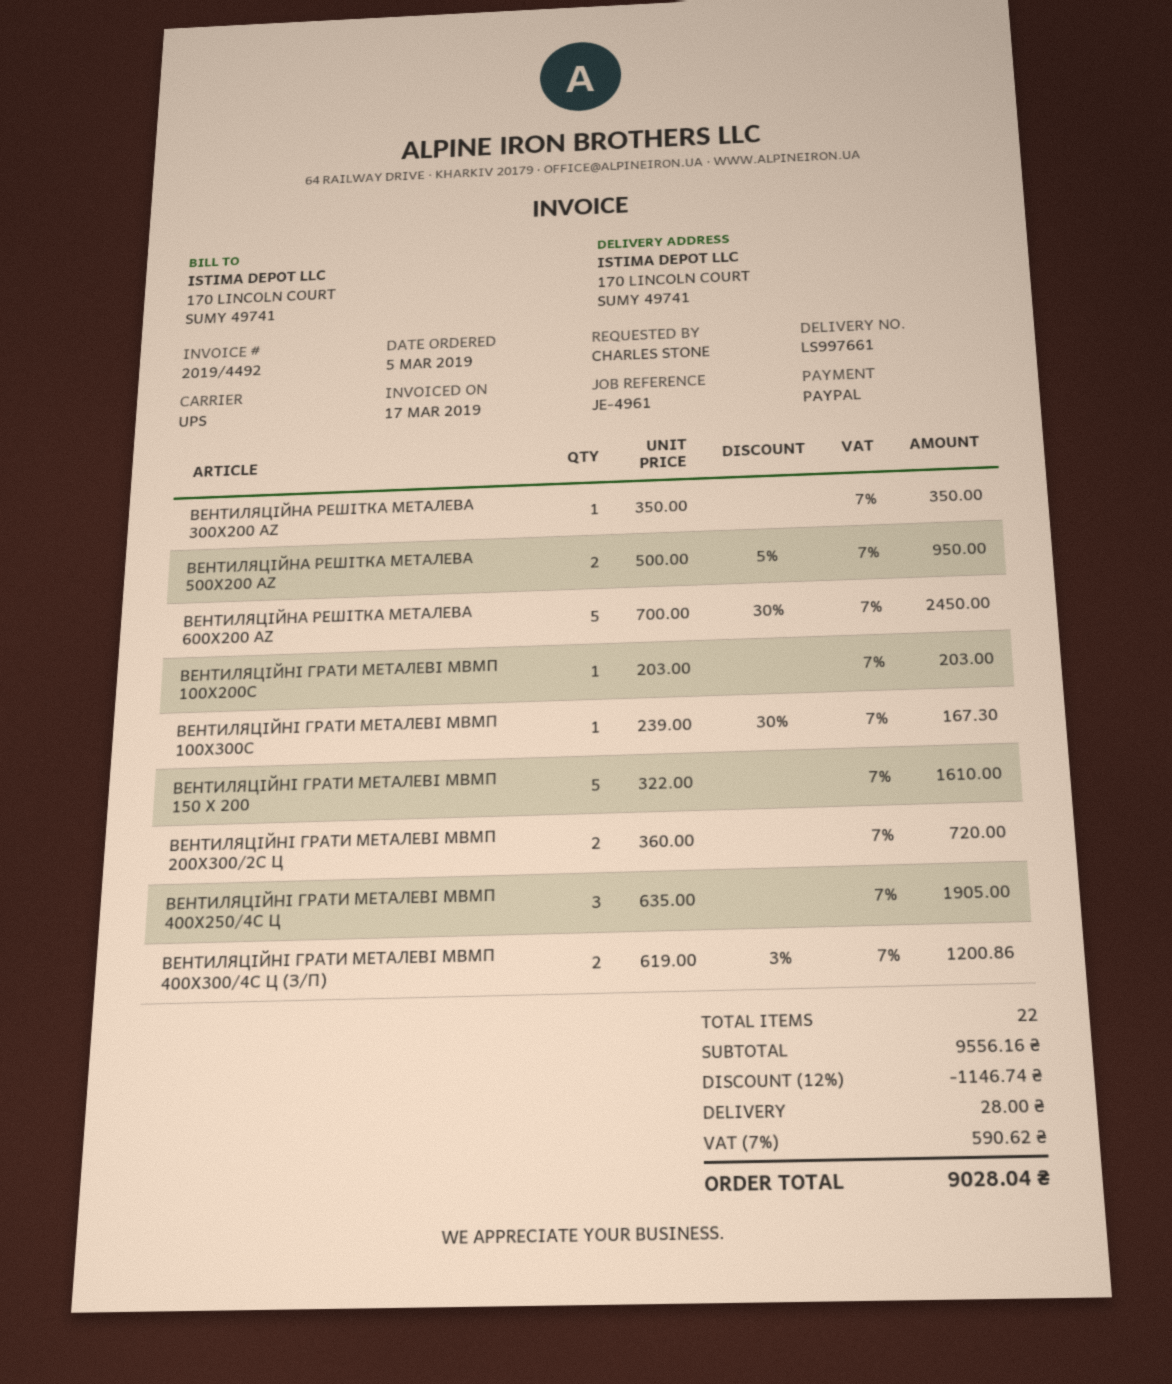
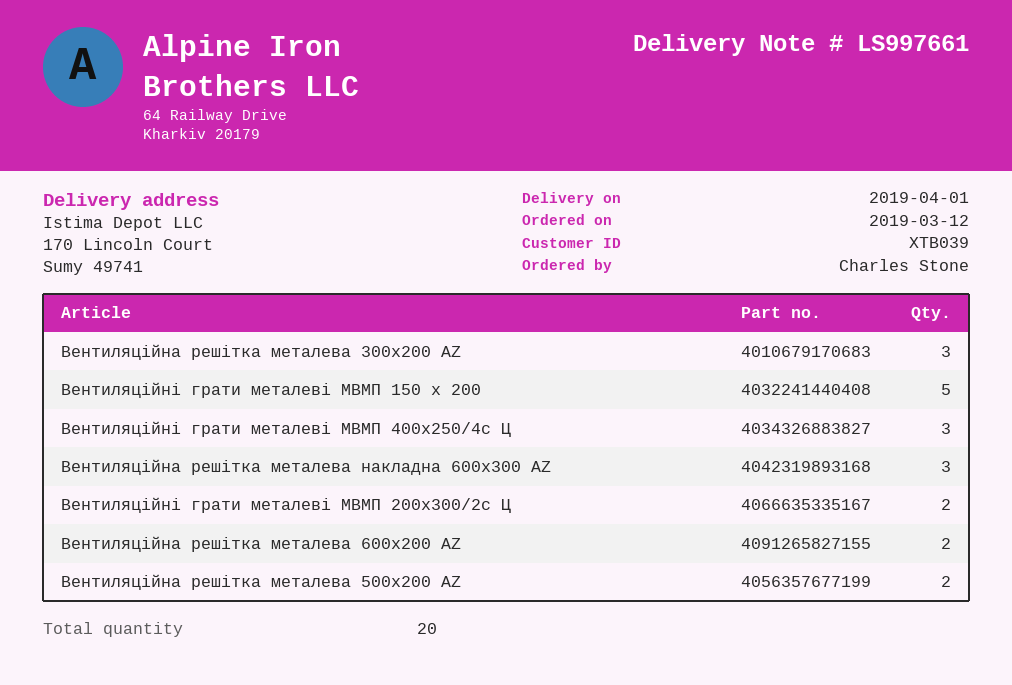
order date: 2019-03-05 -> 2019-03-12
ВЕНТИЛЯЦІЙНА РЕШІТКА МЕТАЛЕВА 300Х200 AZ: 1 -> 3
ВЕНТИЛЯЦІЙНА РЕШІТКА МЕТАЛЕВА 600Х200 АZ: 5 -> 2
ВЕНТИЛЯЦІЙНІ ГРАТИ МЕТАЛЕВІ МВМП 100Х200С: 1 -> none
ВЕНТИЛЯЦІЙНІ ГРАТИ МЕТАЛЕВІ МВМП 100Х300С: 1 -> none
ВЕНТИЛЯЦІЙНІ ГРАТИ МЕТАЛЕВІ МВМП 400Х300/4С Ц (З/П): 2 -> none
Вентиляційна решітка металева накладна 600х300 AZ: none -> 3
total quantity: 22 -> 20

